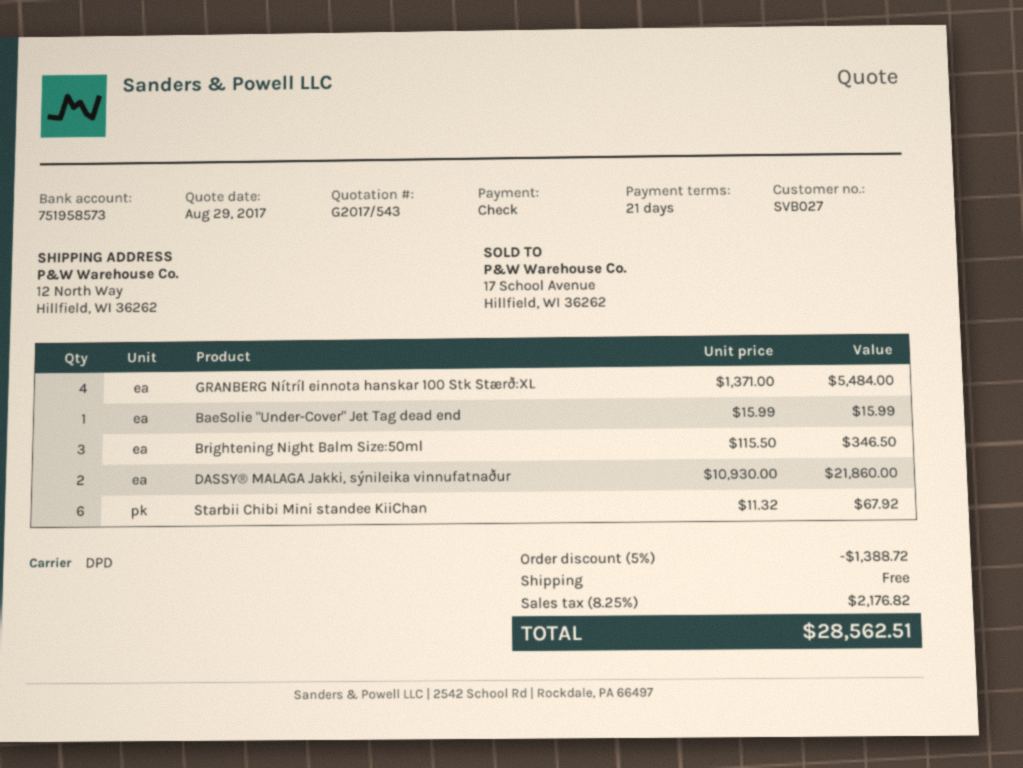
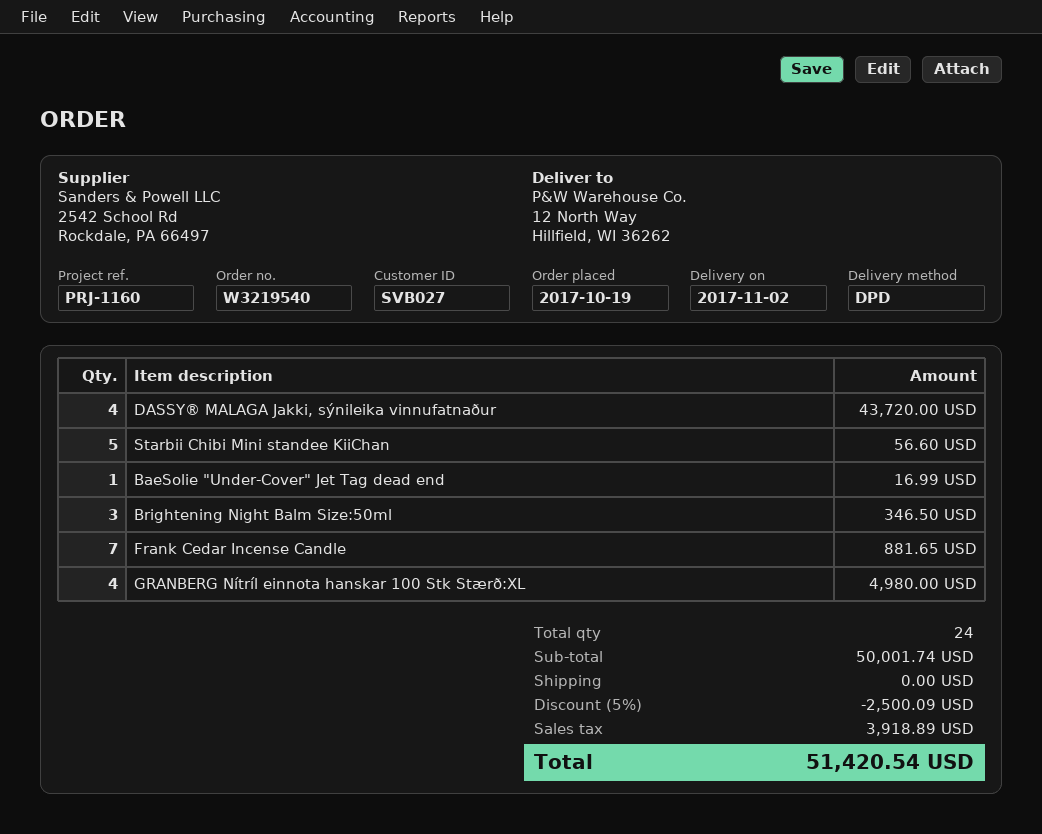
GRANBERG Nítríl einnota hanskar 100 Stk Stærð:XL: 4 for 5484.00 -> 4 for 4980.00
BaeSolie "Under-Cover" Jet Tag dead end: 1 for 15.99 -> 1 for 16.99
DASSY® MALAGA Jakki, sýnileika vinnufatnaður: 2 for 21860.00 -> 4 for 43720.00
Starbii Chibi Mini standee KiiChan: 6 for 67.92 -> 5 for 56.60
Frank Cedar Incense Candle: none -> 7 for 881.65
discount: 5% = 1388.72 -> 5% = 2500.09
tax: 2176.82 -> 3918.89
total: 28562.51 -> 51420.54

